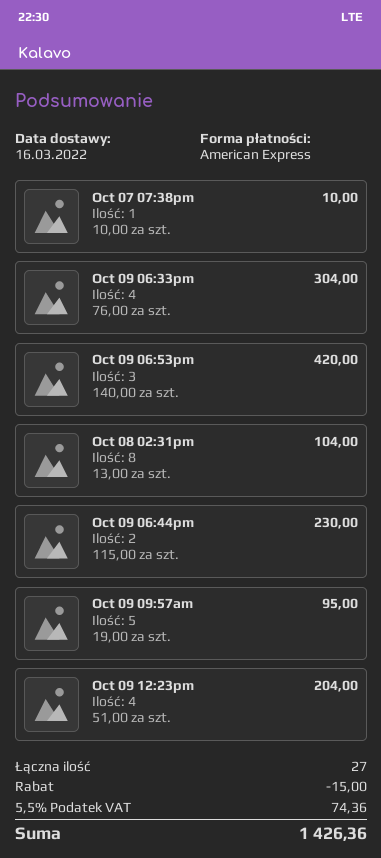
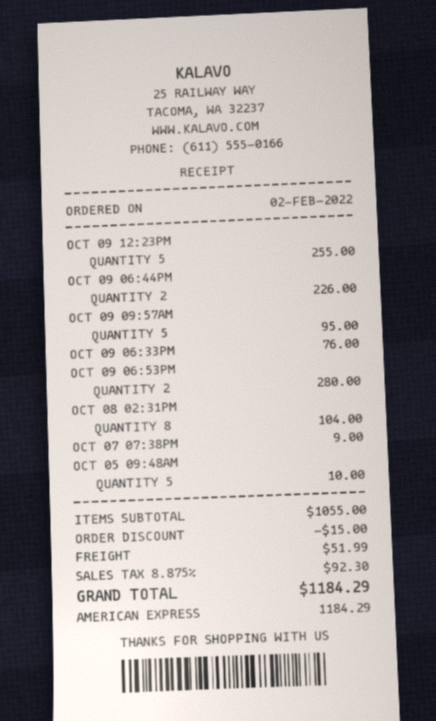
Oct 07 07:38pm: 1 for 10.00 -> 1 for 9.00
Oct 09 06:33pm: 4 for 304.00 -> 1 for 76.00
Oct 09 06:53pm: 3 for 420.00 -> 2 for 280.00
Oct 09 06:44pm: 2 for 230.00 -> 2 for 226.00
Oct 09 12:23pm: 4 for 204.00 -> 5 for 255.00
OCT 05 09:48AM: none -> 5 for 10.00
shipping: none -> 51.99
tax: 5.5% = 74.36 -> 8.875% = 92.30
total: 1426.36 -> 1184.29

